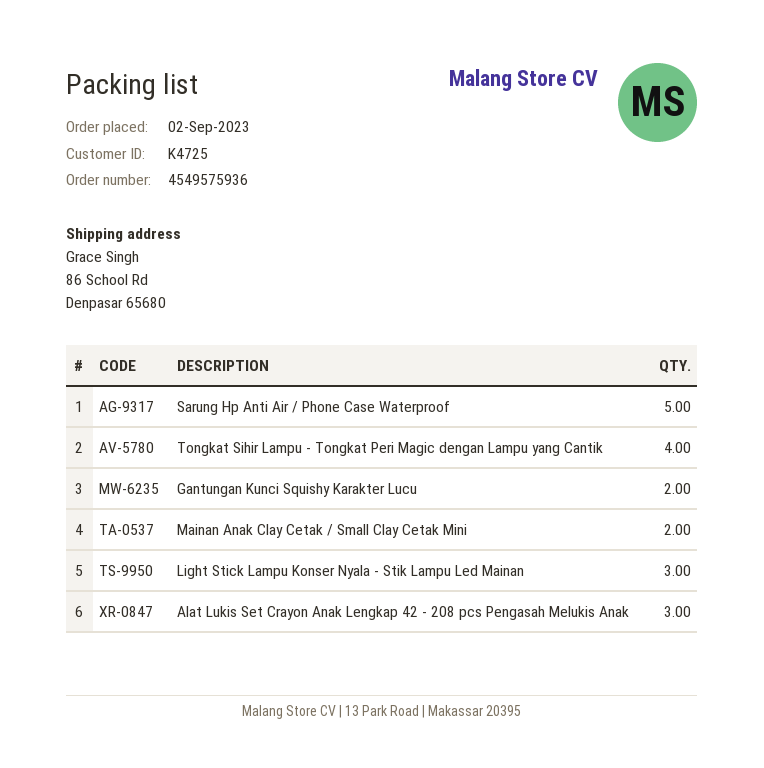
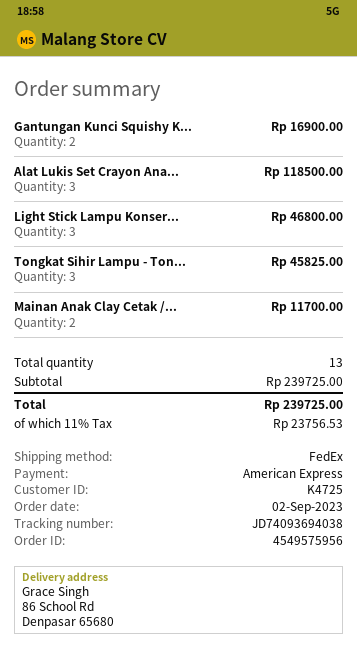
order number: 4549575936 -> 4549575956
Sarung Hp Anti Air / Phone Case Waterproof: 5 -> none
Tongkat Sihir Lampu - Tongkat Peri Magic dengan Lampu yang Cantik: 4 -> 3

